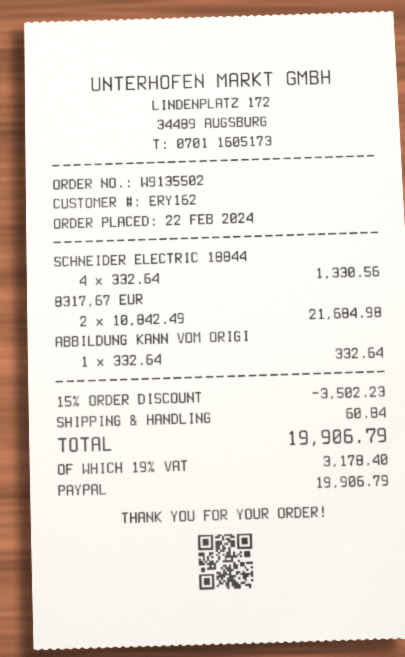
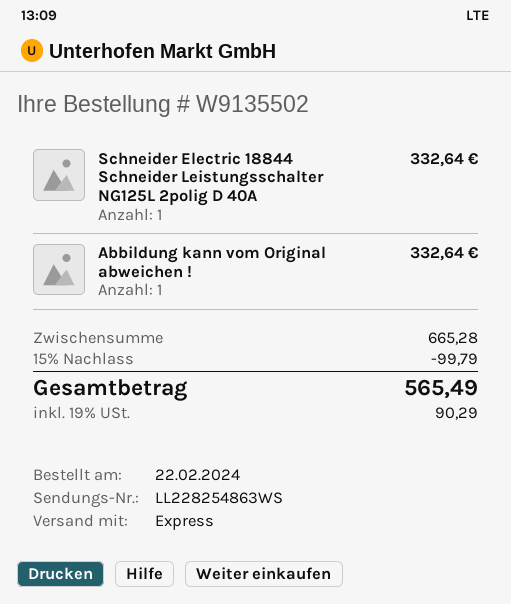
SCHNEIDER ELECTRIC 18844: 4 for 1330.56 -> 1 for 332.64
8317,67 EUR: 2 for 21684.98 -> none
discount: 15% = 3502.23 -> 15% = 99.79
shipping: 60.84 -> none
tax: 19% = 3178.40 -> 19% = 90.29
total: 19906.79 -> 565.49

